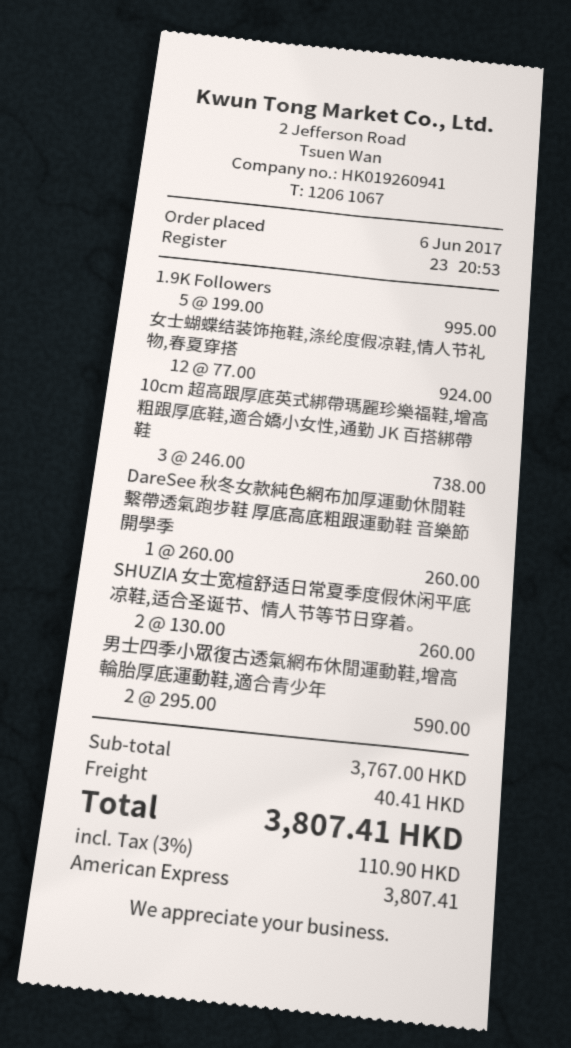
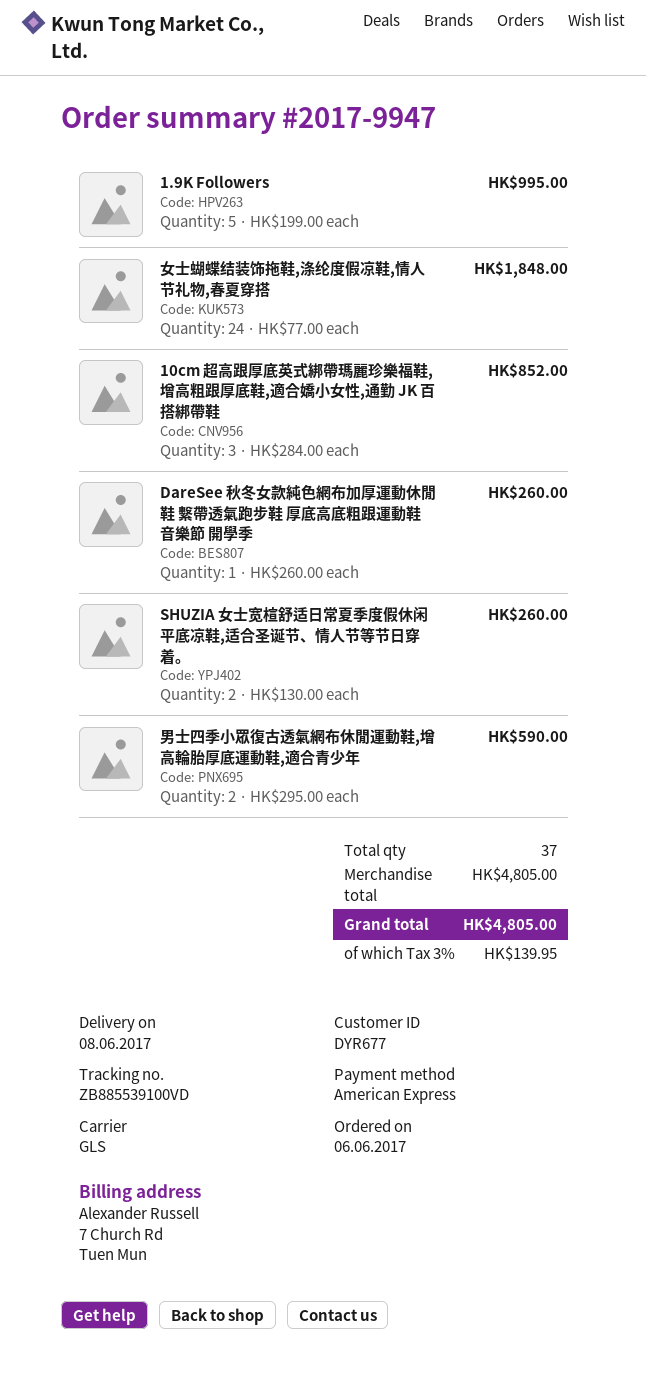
女士蝴蝶结装饰拖鞋,涤纶度假凉鞋,情人节礼物,春夏穿搭: 12 x 77.00 = 924.00 -> 24 x 77.00 = 1848.00
10cm 超高跟厚底英式綁帶瑪麗珍樂福鞋,增高粗跟厚底鞋,適合嬌小女性,通勤 JK 百搭綁帶鞋: 3 x 246.00 = 738.00 -> 3 x 284.00 = 852.00
subtotal: 3767.00 -> 4805.00
shipping: 40.41 -> none
tax: 3% = 110.90 -> 3% = 139.95
total: 3807.41 -> 4805.00

